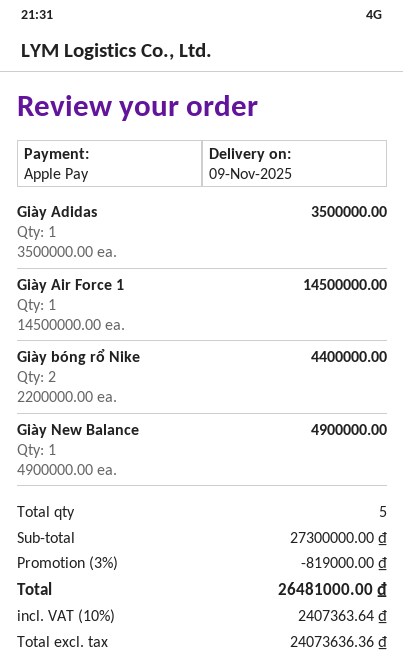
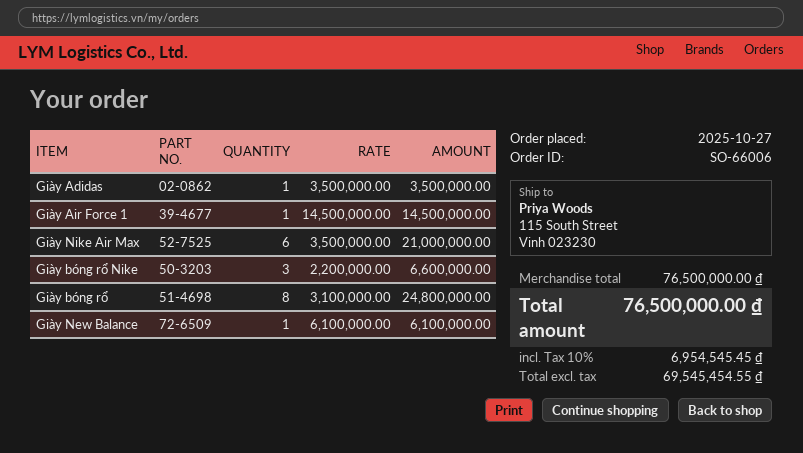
Giày bóng rổ Nike: 2 x 2200000.00 = 4400000.00 -> 3 x 2200000.00 = 6600000.00
Giày New Balance: 1 x 4900000.00 = 4900000.00 -> 1 x 6100000.00 = 6100000.00
Giày Nike Air Max: none -> 6 x 3500000.00 = 21000000.00
Giày bóng rổ: none -> 8 x 3100000.00 = 24800000.00
subtotal: 27300000.00 -> 76500000.00
discount: 3% = 819000.00 -> none
net: 24073636.36 -> 69545454.55
tax: 10% = 2407363.64 -> 10% = 6954545.45
total: 26481000.00 -> 76500000.00

